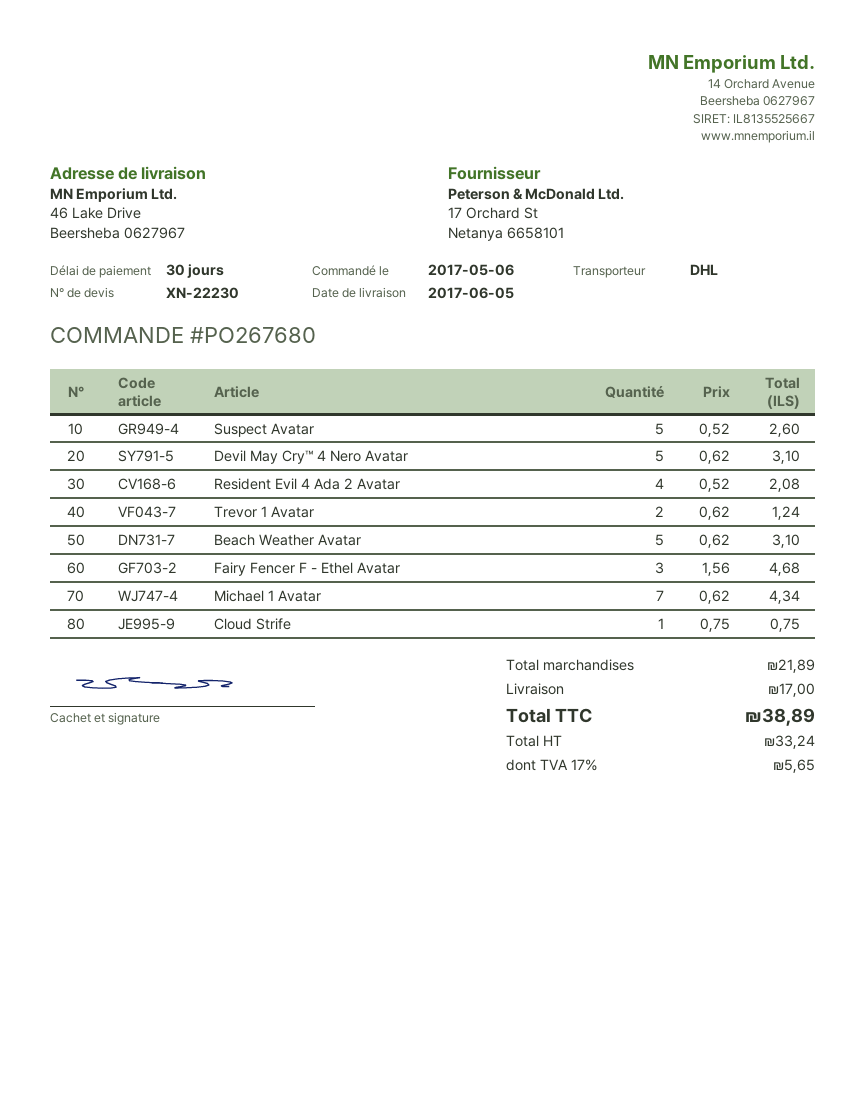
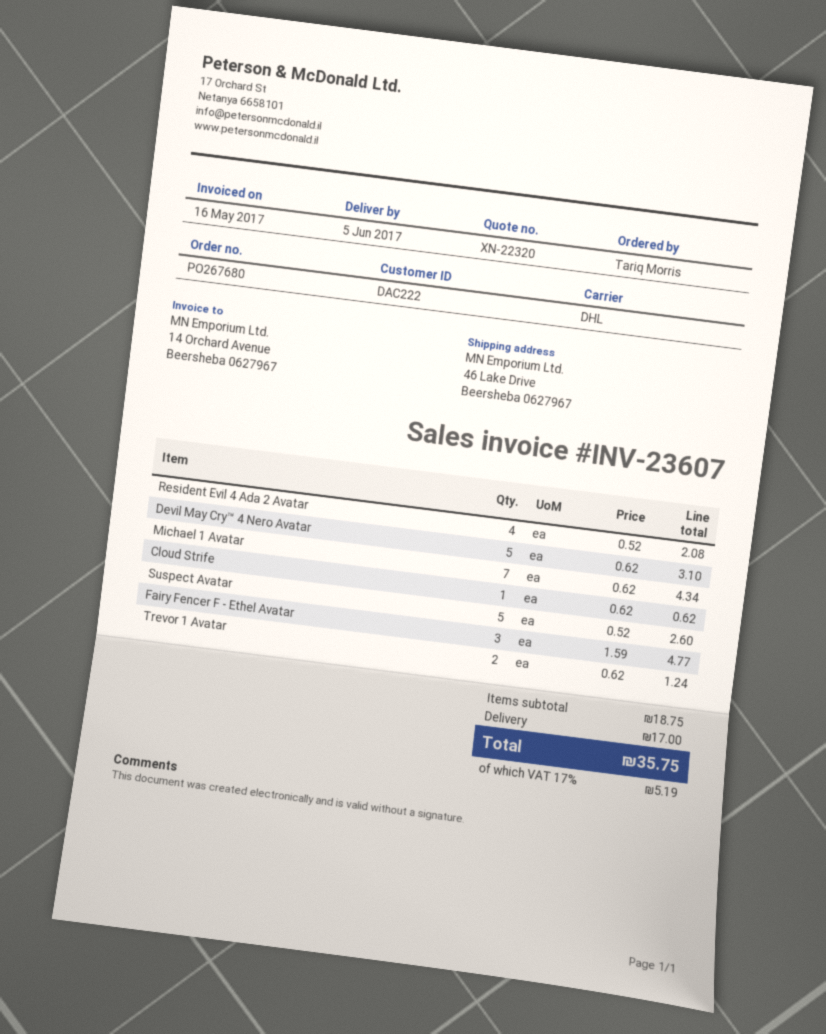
quote number: XN-22230 -> XN-22320
Beach Weather Avatar: 5 x 0.62 = 3.10 -> none
Fairy Fencer F - Ethel Avatar: 3 x 1.56 = 4.68 -> 3 x 1.59 = 4.77
Cloud Strife: 1 x 0.75 = 0.75 -> 1 x 0.62 = 0.62
subtotal: 21.89 -> 18.75
tax: 17% = 5.65 -> 17% = 5.19
total: 38.89 -> 35.75

